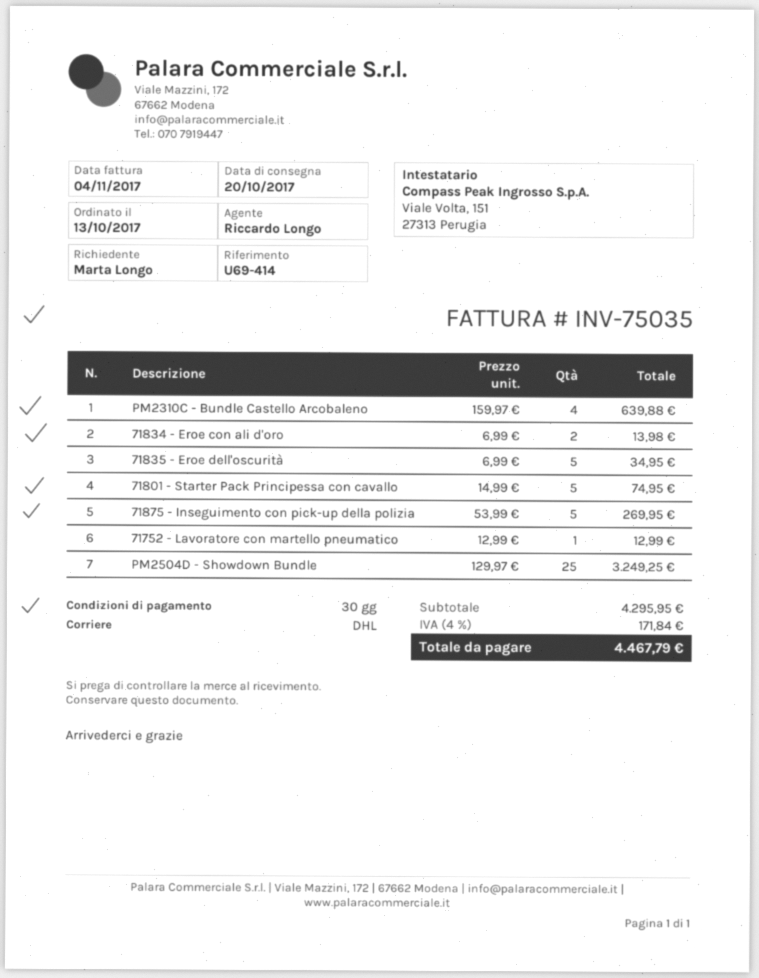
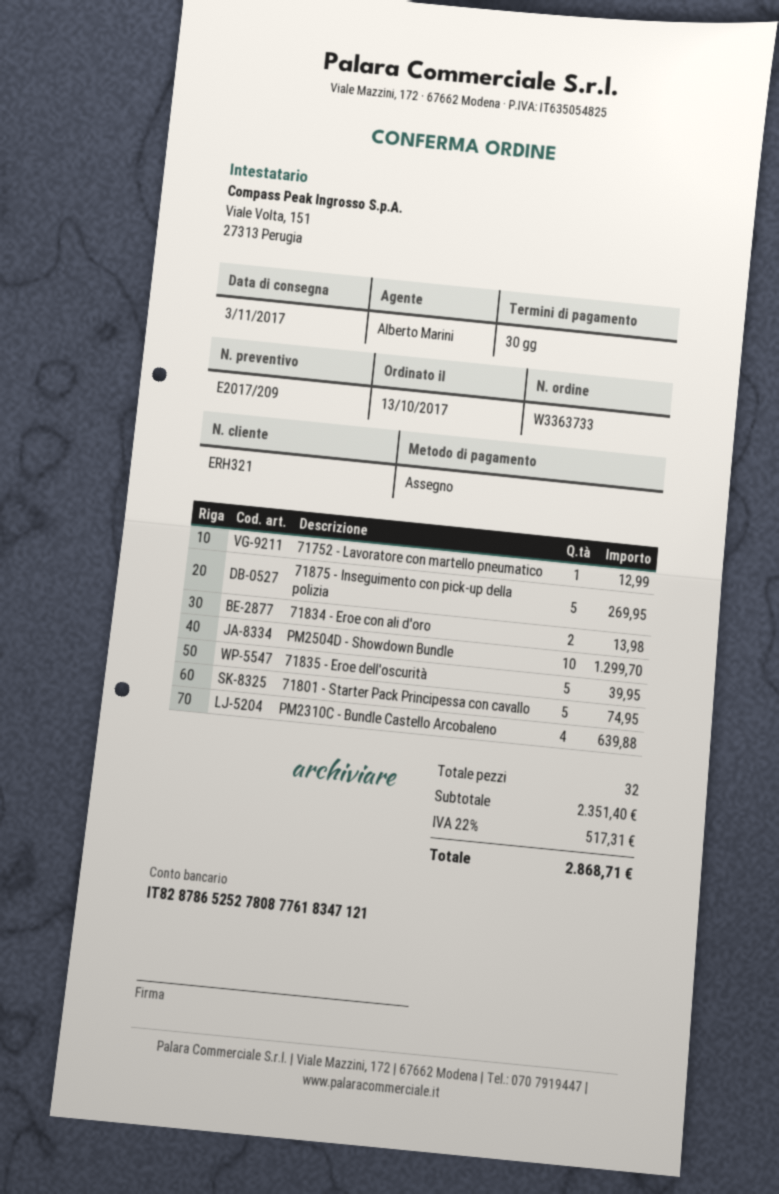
delivery date: 2017-10-20 -> 2017-11-03
sales rep: Riccardo Longo -> Alberto Marini
71835 - Eroe dell'oscurità: 5 for 34.95 -> 5 for 39.95
PM2504D - Showdown Bundle: 25 for 3249.25 -> 10 for 1299.70
subtotal: 4295.95 -> 2351.40
tax: 4% = 171.84 -> 22% = 517.31
total: 4467.79 -> 2868.71

